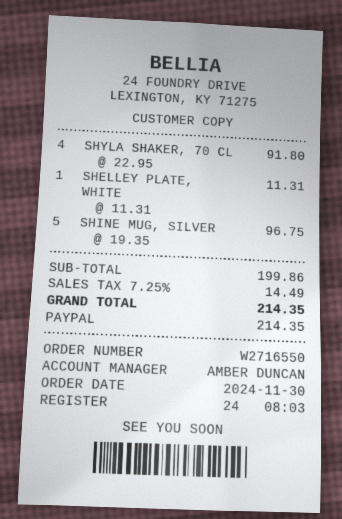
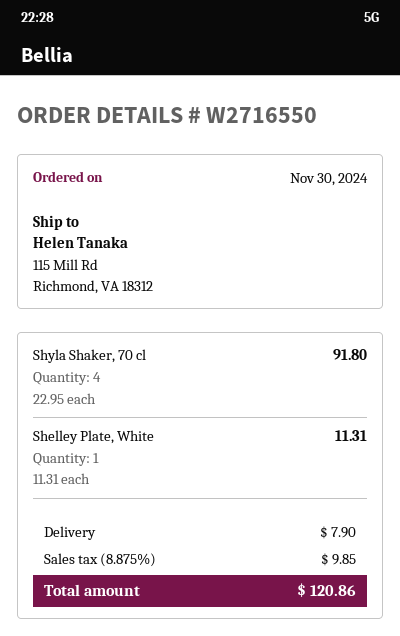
SHINE MUG, SILVER: 5 x 19.35 = 96.75 -> none
shipping: none -> 7.90
tax: 7.25% = 14.49 -> 8.875% = 9.85
total: 214.35 -> 120.86

